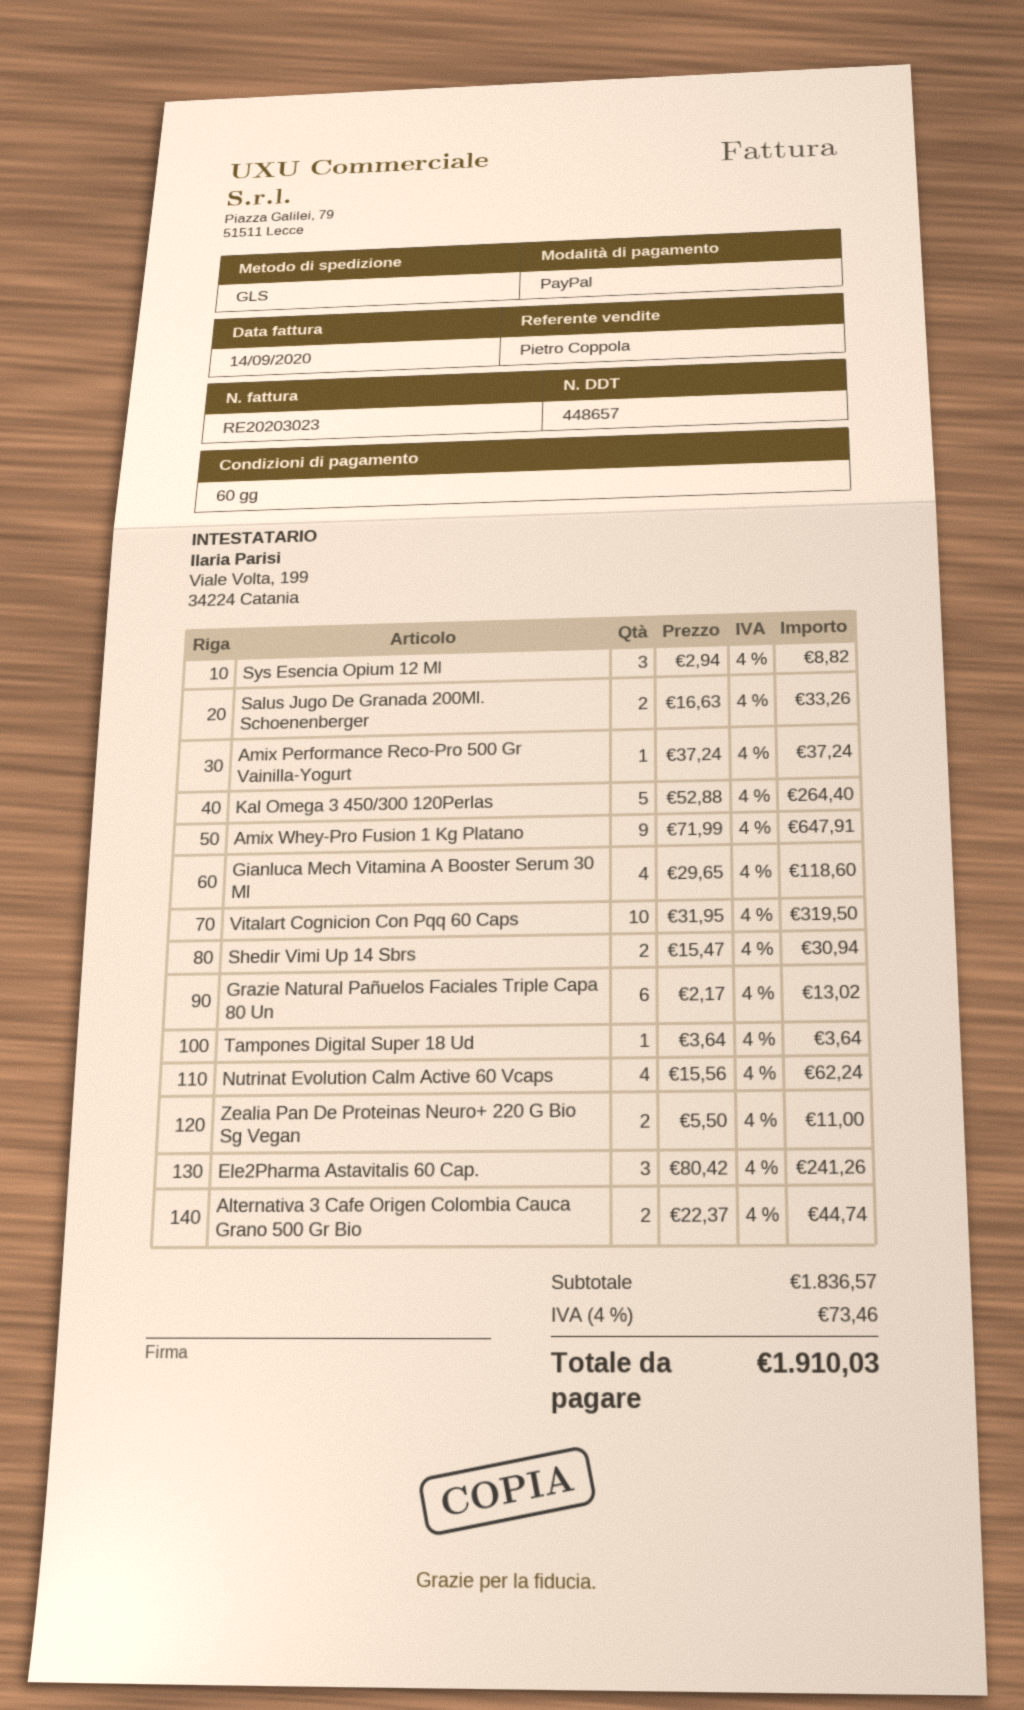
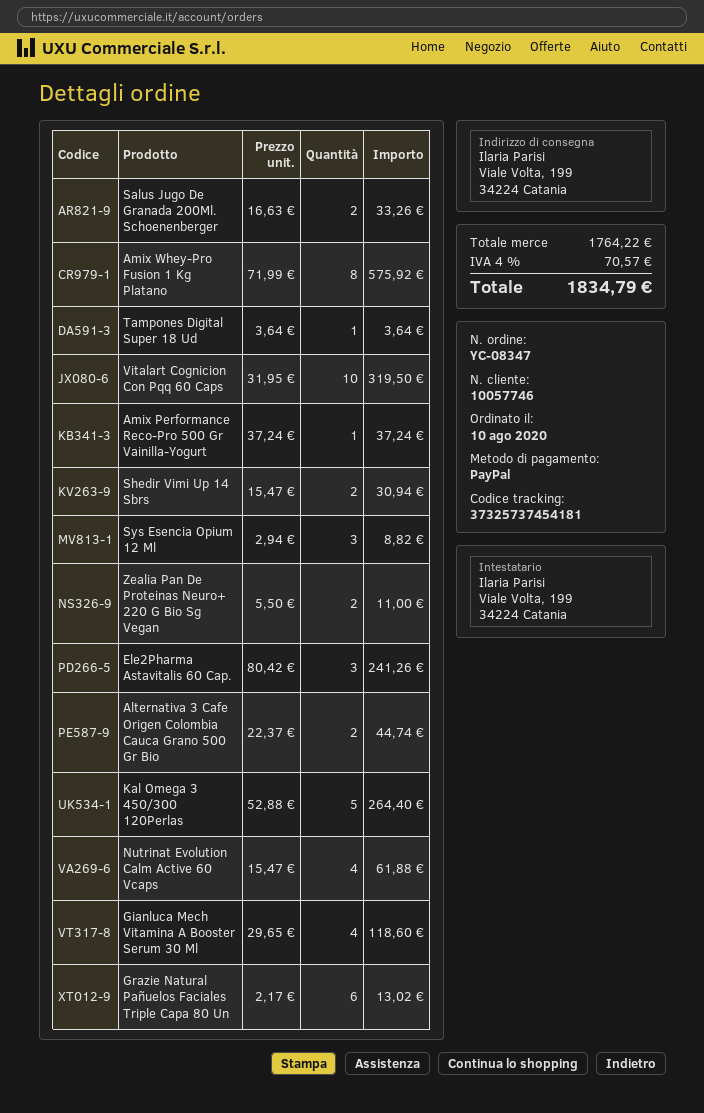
Amix Whey-Pro Fusion 1 Kg Platano: 9 x 71.99 = 647.91 -> 8 x 71.99 = 575.92
Nutrinat Evolution Calm Active 60 Vcaps: 4 x 15.56 = 62.24 -> 4 x 15.47 = 61.88
subtotal: 1836.57 -> 1764.22
tax: 4% = 73.46 -> 4% = 70.57
total: 1910.03 -> 1834.79

